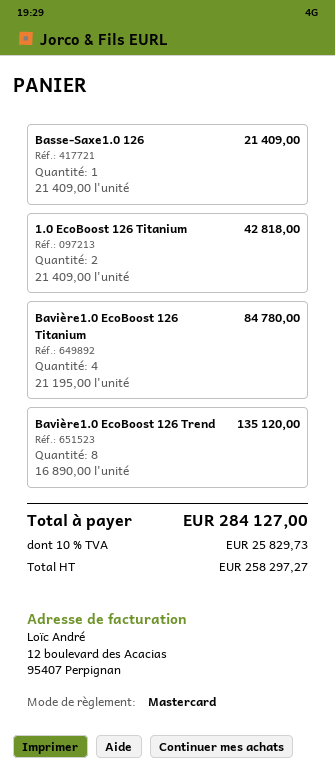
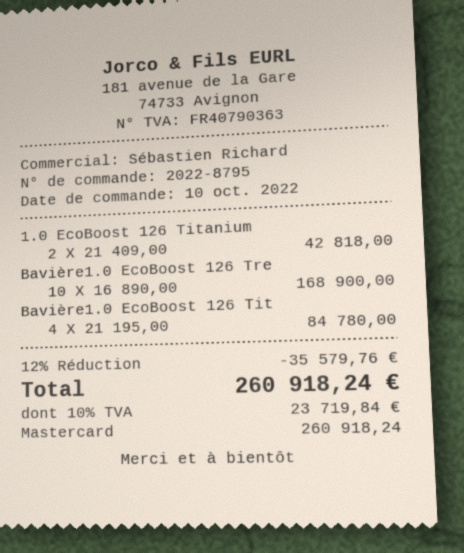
Basse-Saxe1.0 126: 1 x 21409.00 = 21409.00 -> none
Bavière1.0 EcoBoost 126 Trend: 8 x 16890.00 = 135120.00 -> 10 x 16890.00 = 168900.00
discount: none -> 12% = 35579.76
tax: 10% = 25829.73 -> 10% = 23719.84
total: 284127.00 -> 260918.24

